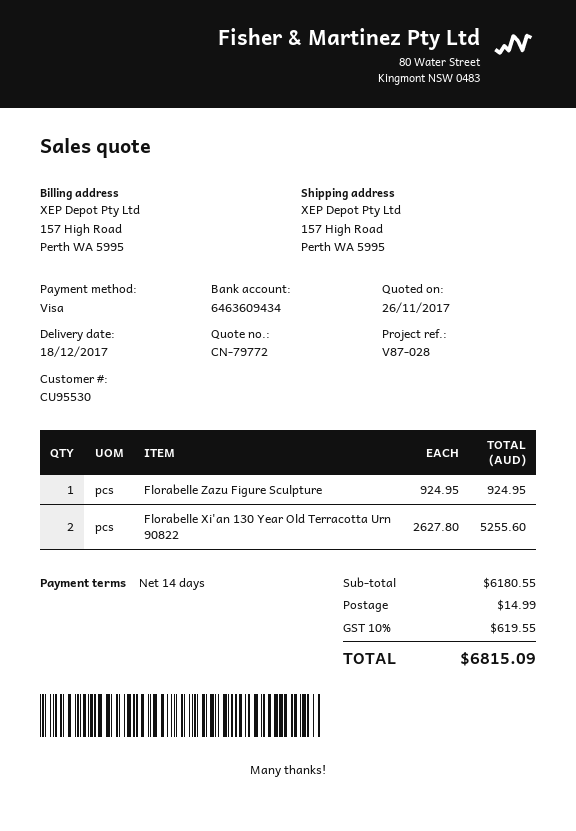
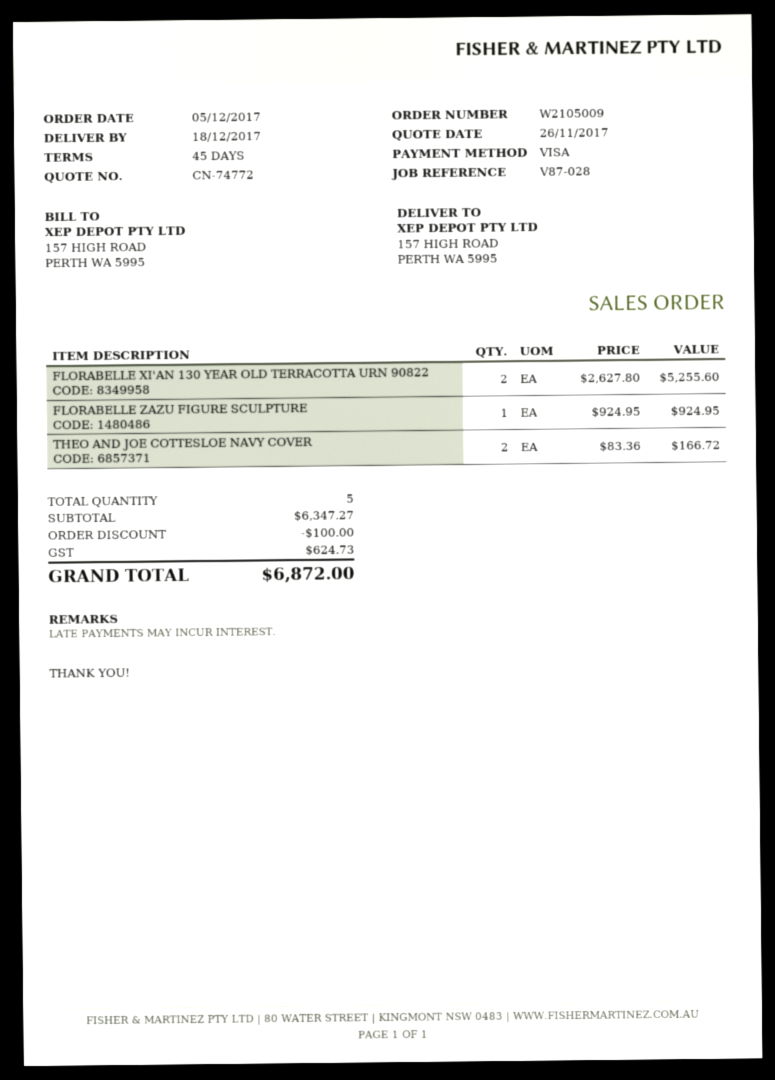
quote number: CN-79772 -> CN-74772
payment terms: 14 days -> 45 days
THEO AND JOE COTTESLOE NAVY COVER: none -> 2 x 83.36 = 166.72
subtotal: 6180.55 -> 6347.27
discount: none -> 100.00
shipping: 14.99 -> none
tax: 619.55 -> 624.73
total: 6815.09 -> 6872.00

